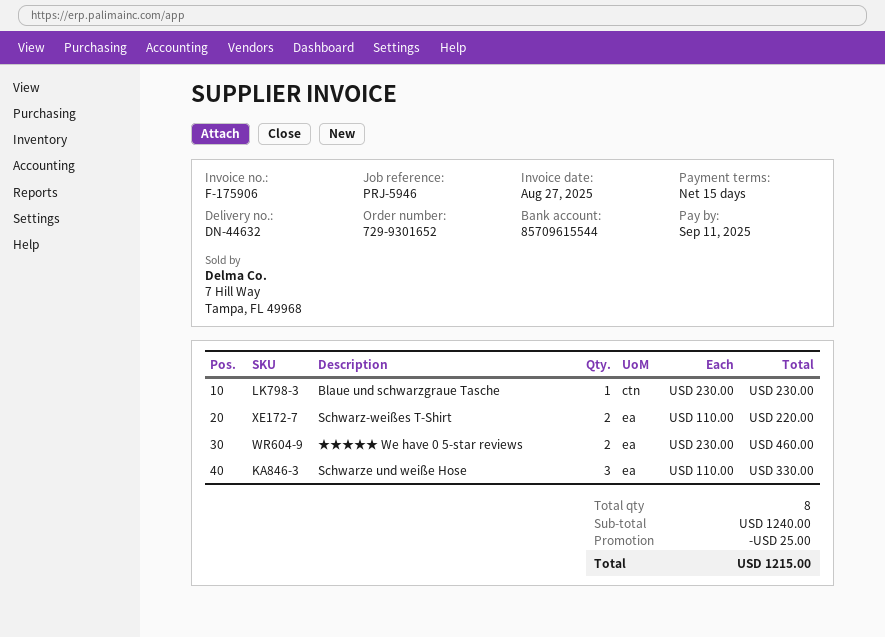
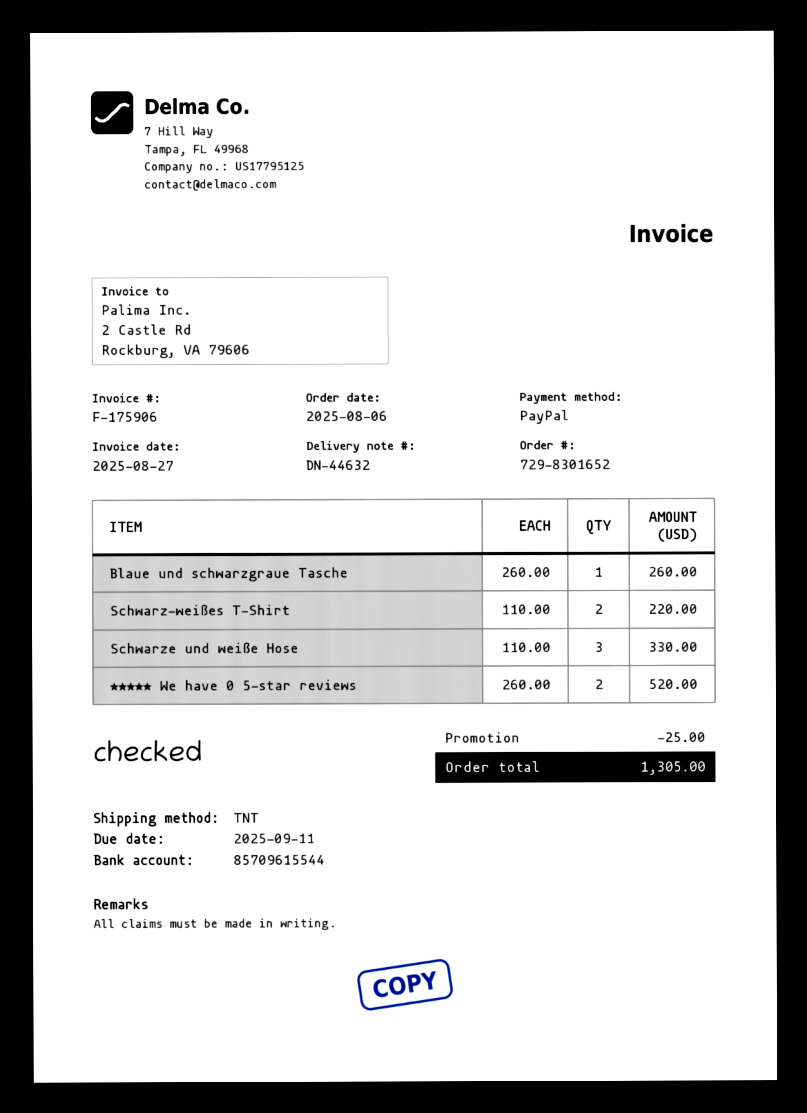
order number: 729-9301652 -> 729-8301652
Blaue und schwarzgraue Tasche: 1 x 230.00 = 230.00 -> 1 x 260.00 = 260.00
★★★★★ We have 0 5-star reviews: 2 x 230.00 = 460.00 -> 2 x 260.00 = 520.00
total: 1215.00 -> 1305.00

